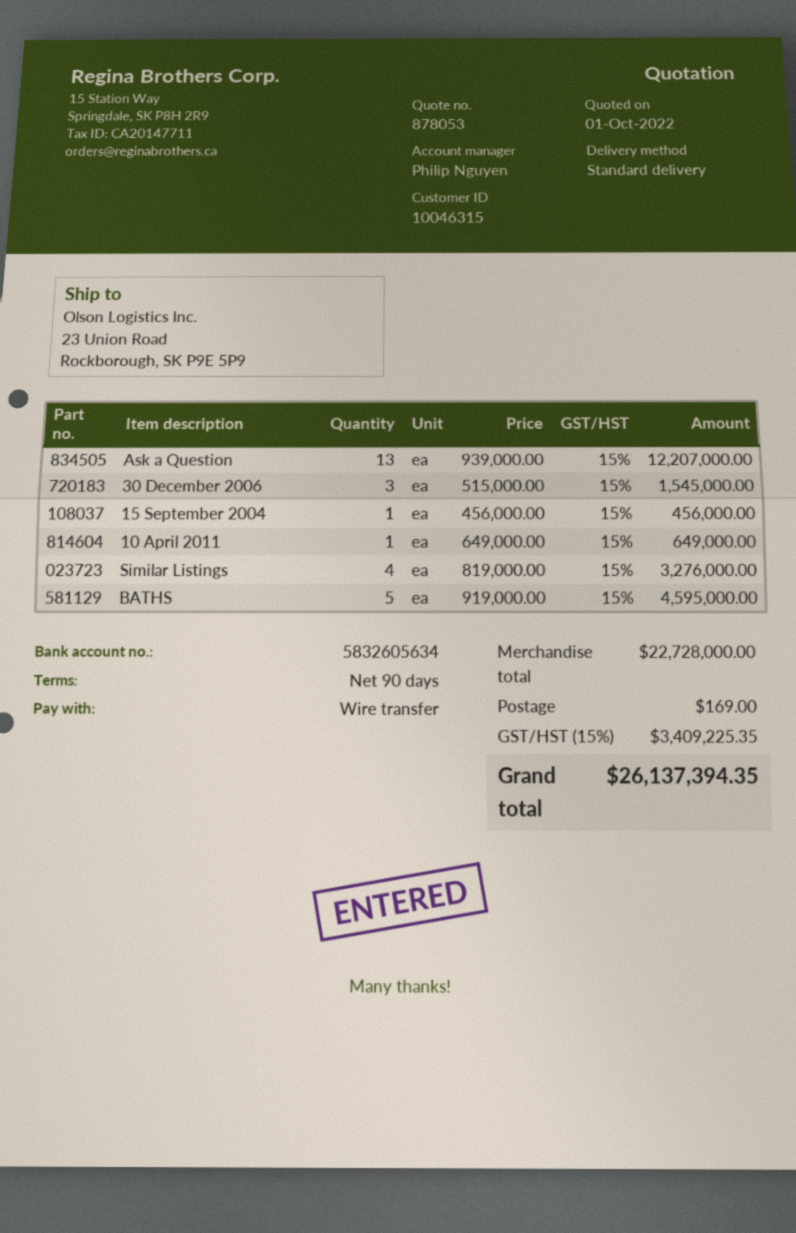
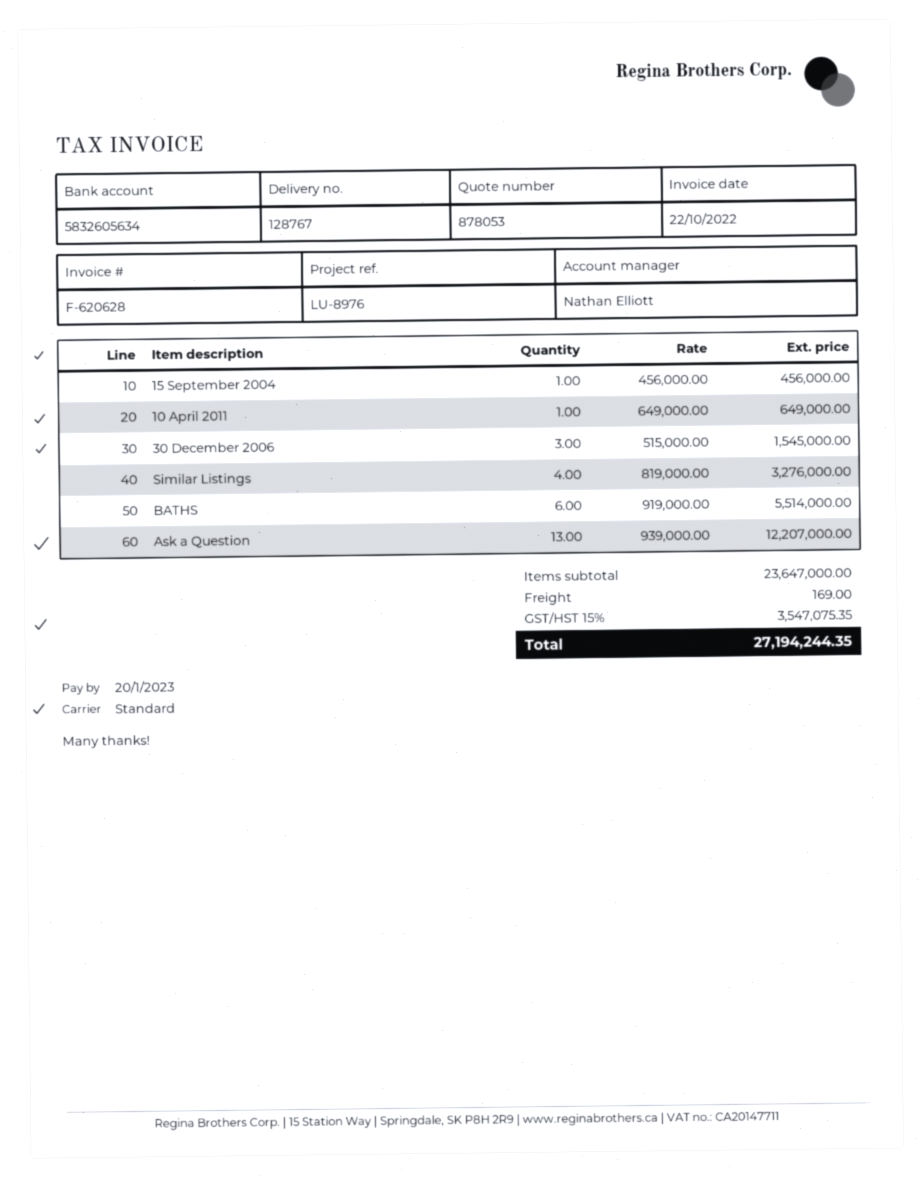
sales rep: Philip Nguyen -> Nathan Elliott
BATHS: 5 x 919000.00 = 4595000.00 -> 6 x 919000.00 = 5514000.00
subtotal: 22728000.00 -> 23647000.00
tax: 15% = 3409225.35 -> 15% = 3547075.35
total: 26137394.35 -> 27194244.35

